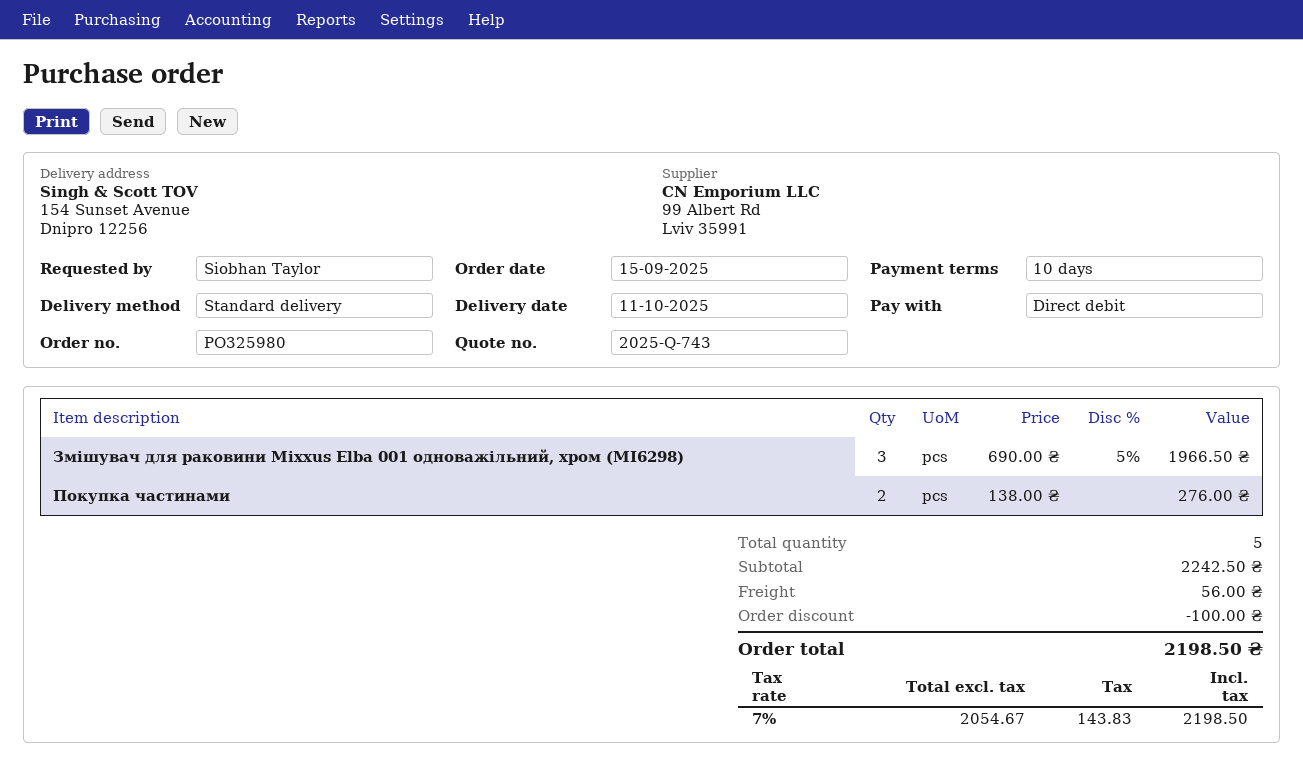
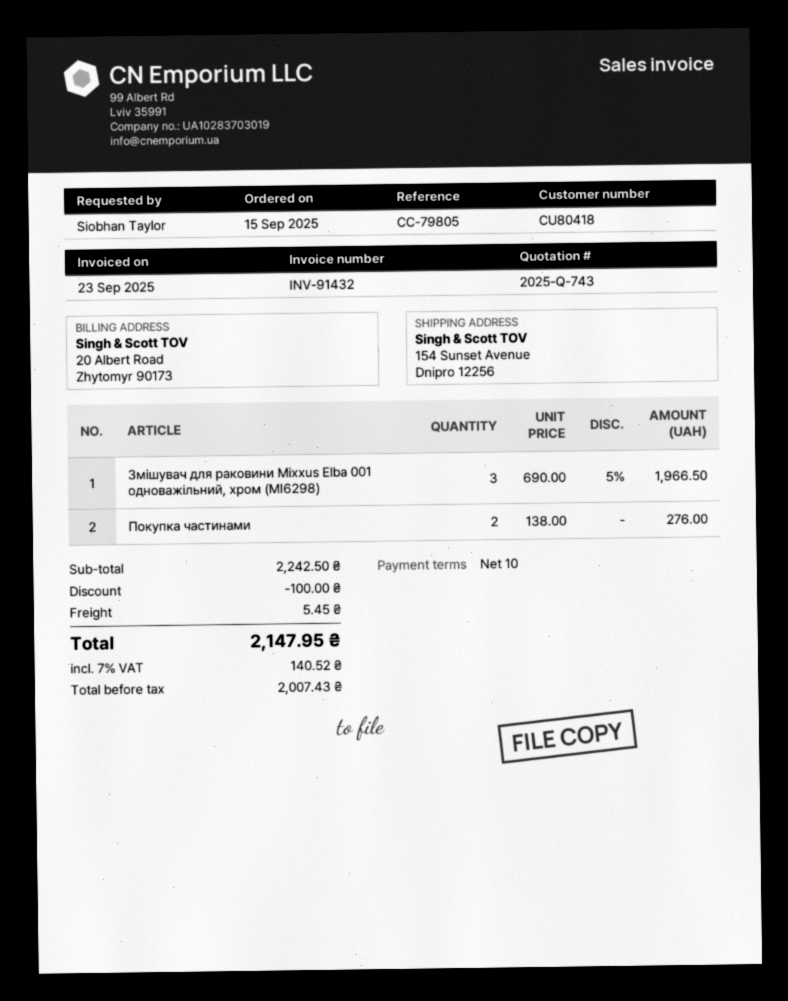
shipping: 56.00 -> 5.45
net: 2054.67 -> 2007.43
tax: 7% = 143.83 -> 7% = 140.52
total: 2198.50 -> 2147.95

